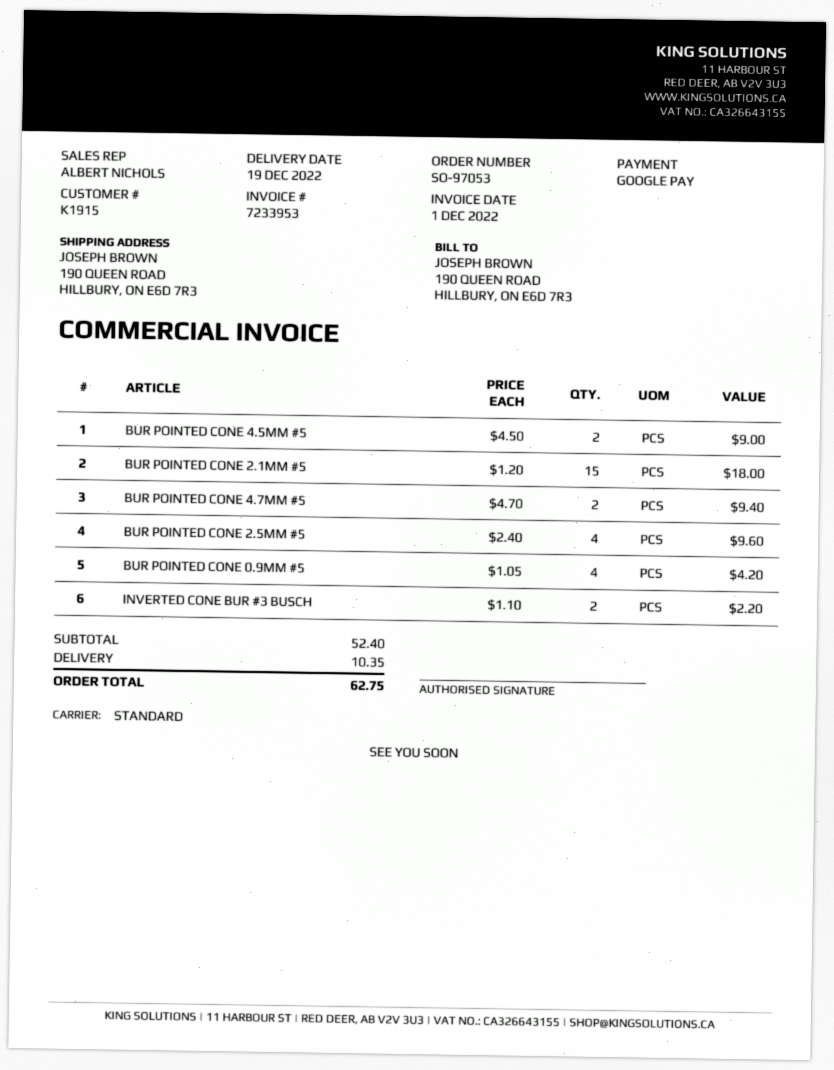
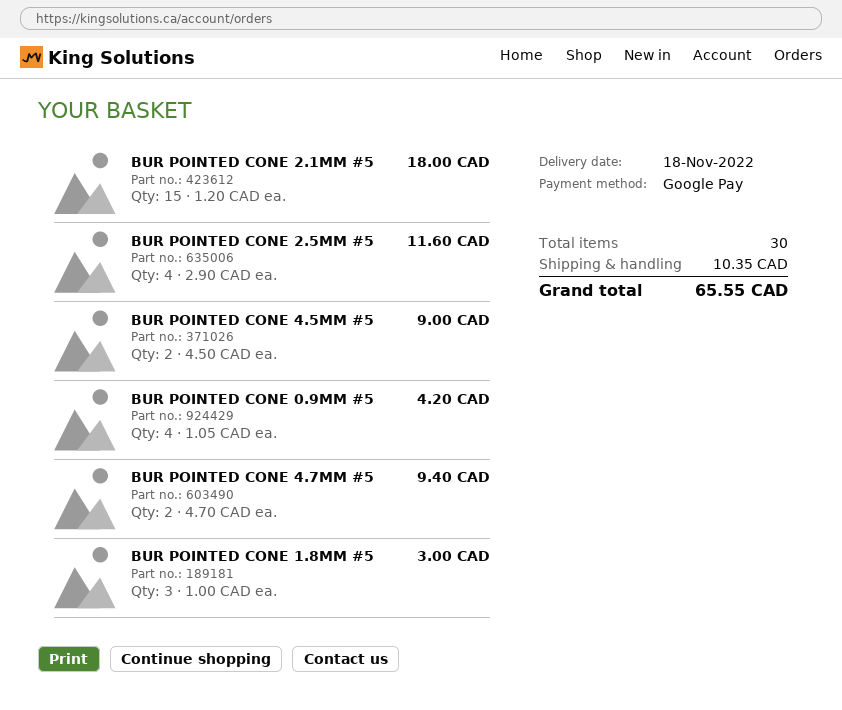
delivery date: 2022-12-19 -> 2022-11-18
BUR POINTED CONE 2.5MM #5: 4 x 2.40 = 9.60 -> 4 x 2.90 = 11.60
INVERTED CONE BUR #3 BUSCH: 2 x 1.10 = 2.20 -> none
BUR POINTED CONE 1.8MM #5: none -> 3 x 1.00 = 3.00
total: 62.75 -> 65.55

